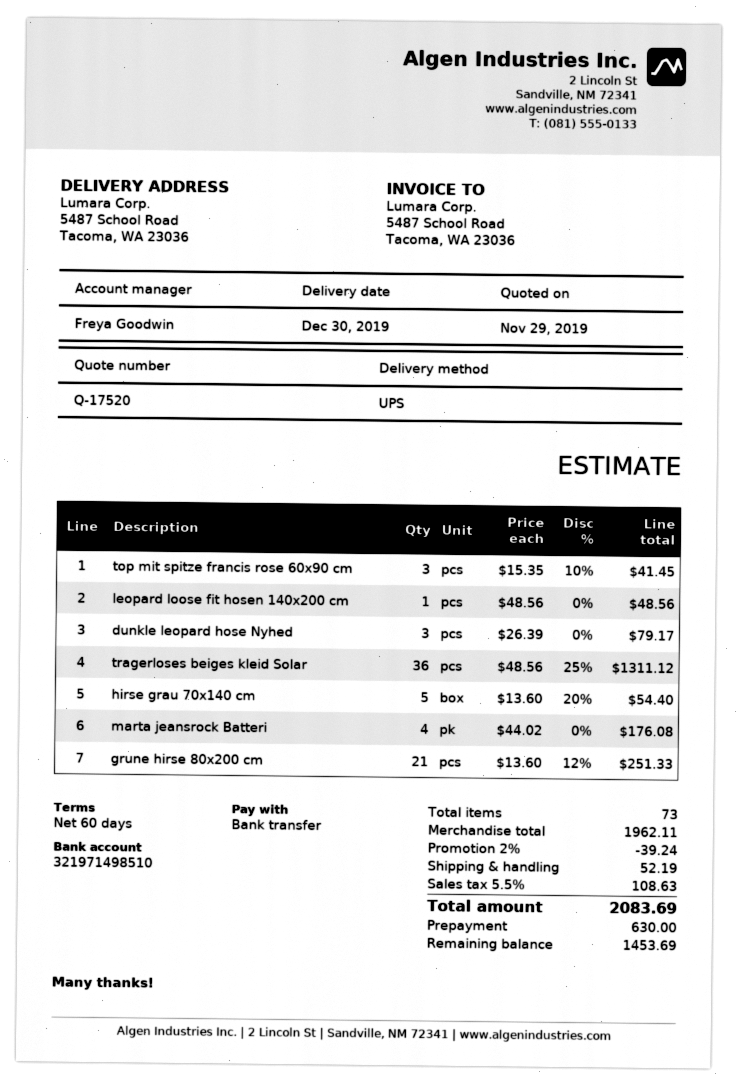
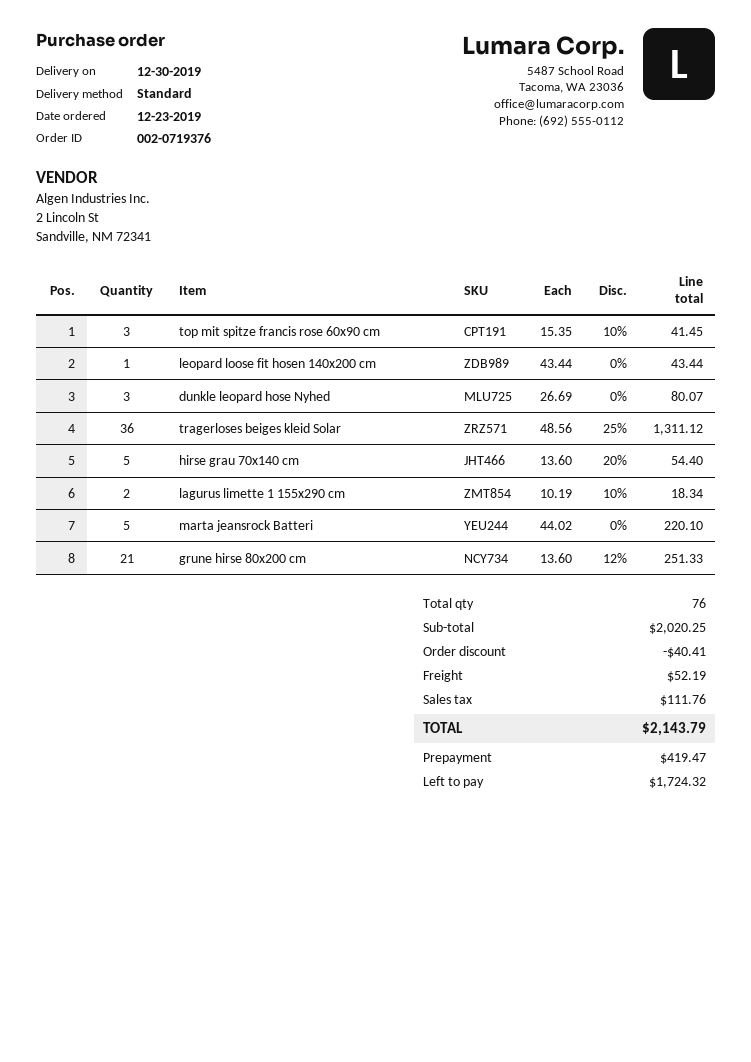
shipping method: UPS -> standard
leopard loose fit hosen 140x200 cm: 1 x 48.56 = 48.56 -> 1 x 43.44 = 43.44
dunkle leopard hose Nyhed: 3 x 26.39 = 79.17 -> 3 x 26.69 = 80.07
marta jeansrock Batteri: 4 x 44.02 = 176.08 -> 5 x 44.02 = 220.10
lagurus limette 1 155x290 cm: none -> 2 x 10.19 - 10% = 18.34
total quantity: 73 -> 76
subtotal: 1962.11 -> 2020.25
discount: 39.24 -> 40.41
tax: 108.63 -> 111.76
total: 2083.69 -> 2143.79
deposit: 630.00 -> 419.47
balance: 1453.69 -> 1724.32

